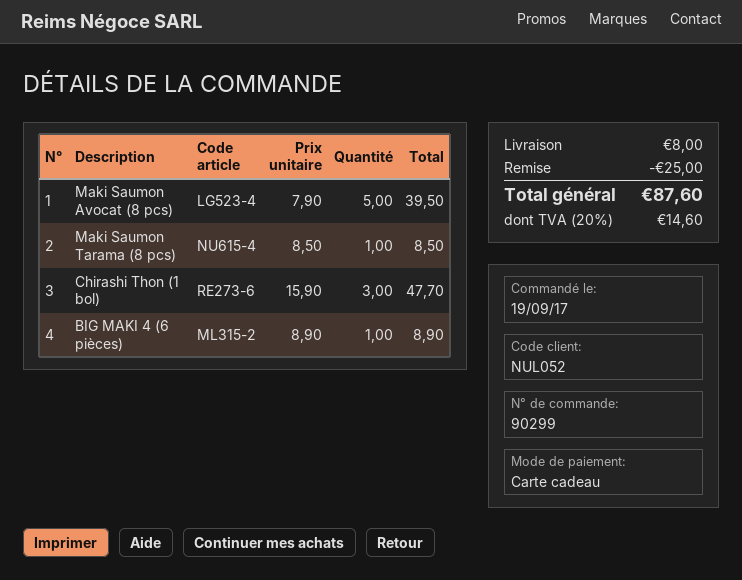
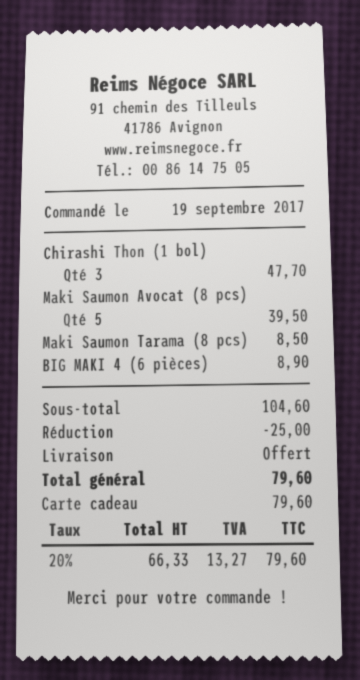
shipping: 8.00 -> 0.00
tax: 20% = 14.60 -> 20% = 13.27
total: 87.60 -> 79.60

